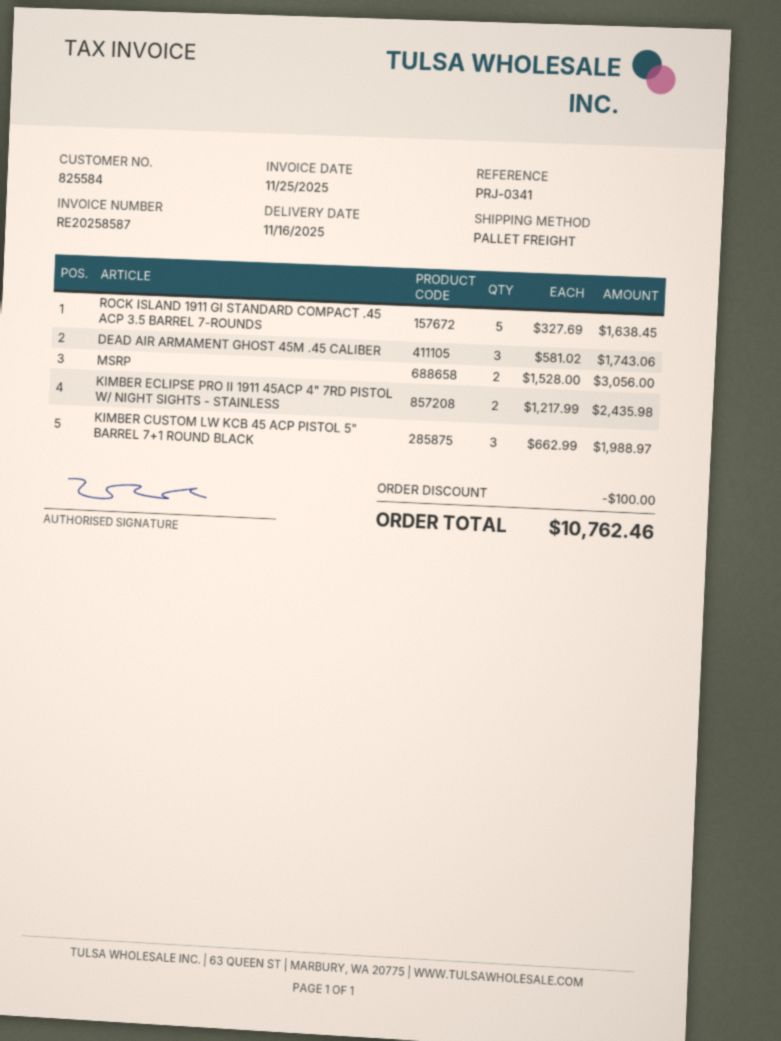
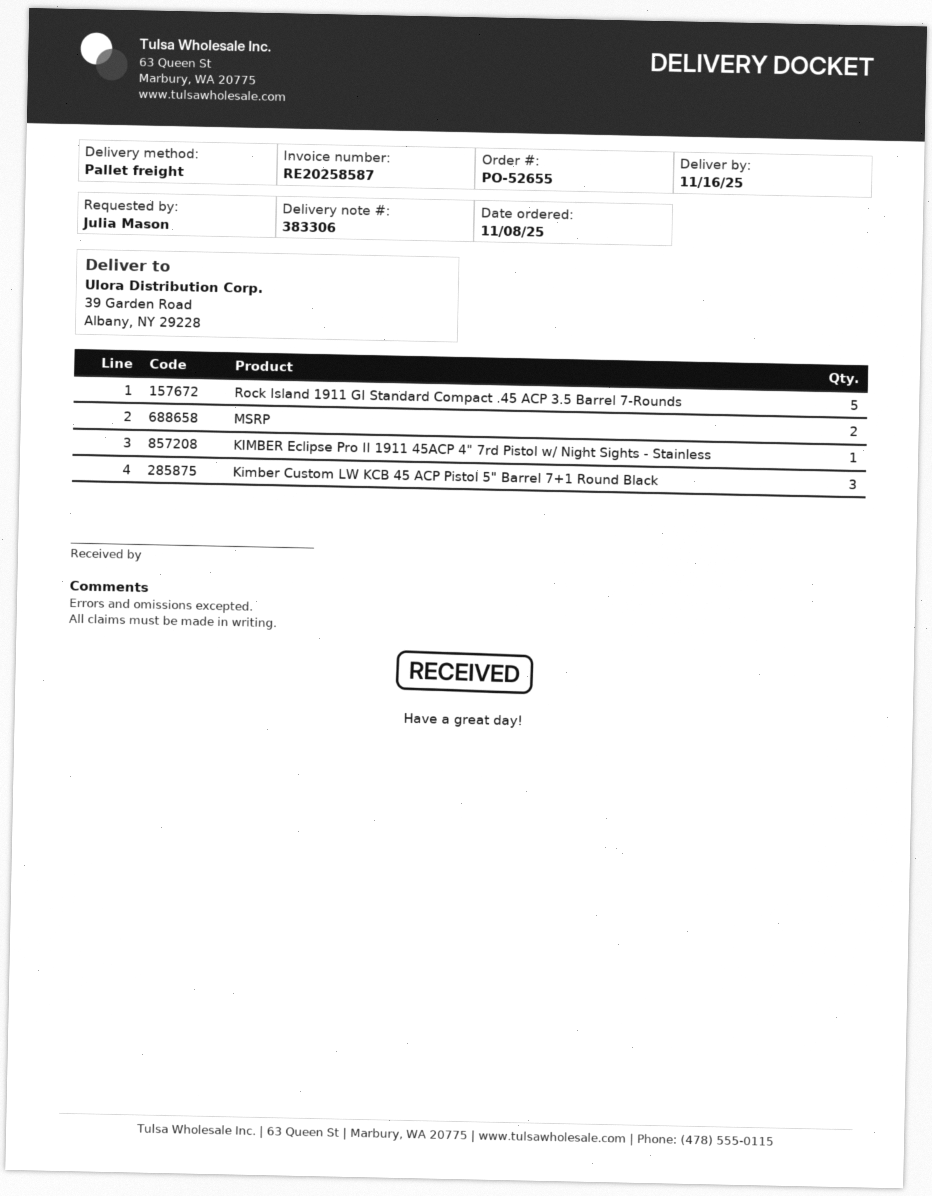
DEAD AIR ARMAMENT GHOST 45M .45 CALIBER: 3 -> none
KIMBER ECLIPSE PRO II 1911 45ACP 4" 7RD PISTOL W/ NIGHT SIGHTS - STAINLESS: 2 -> 1

